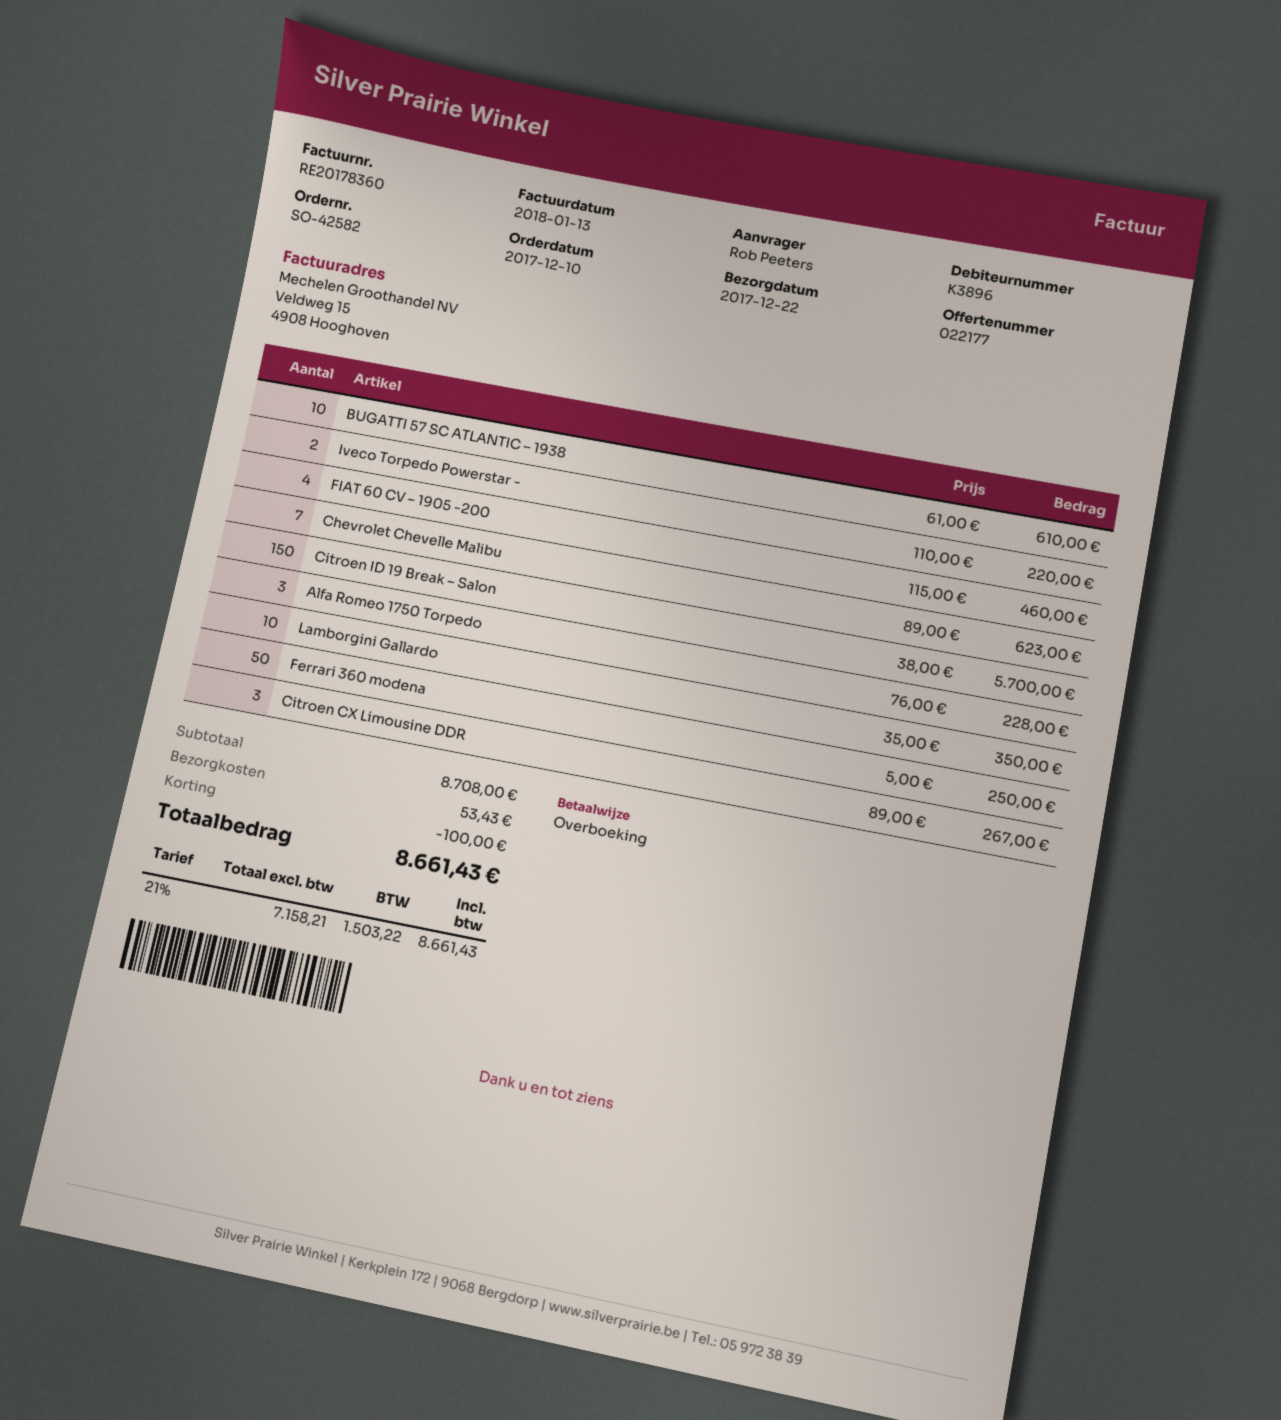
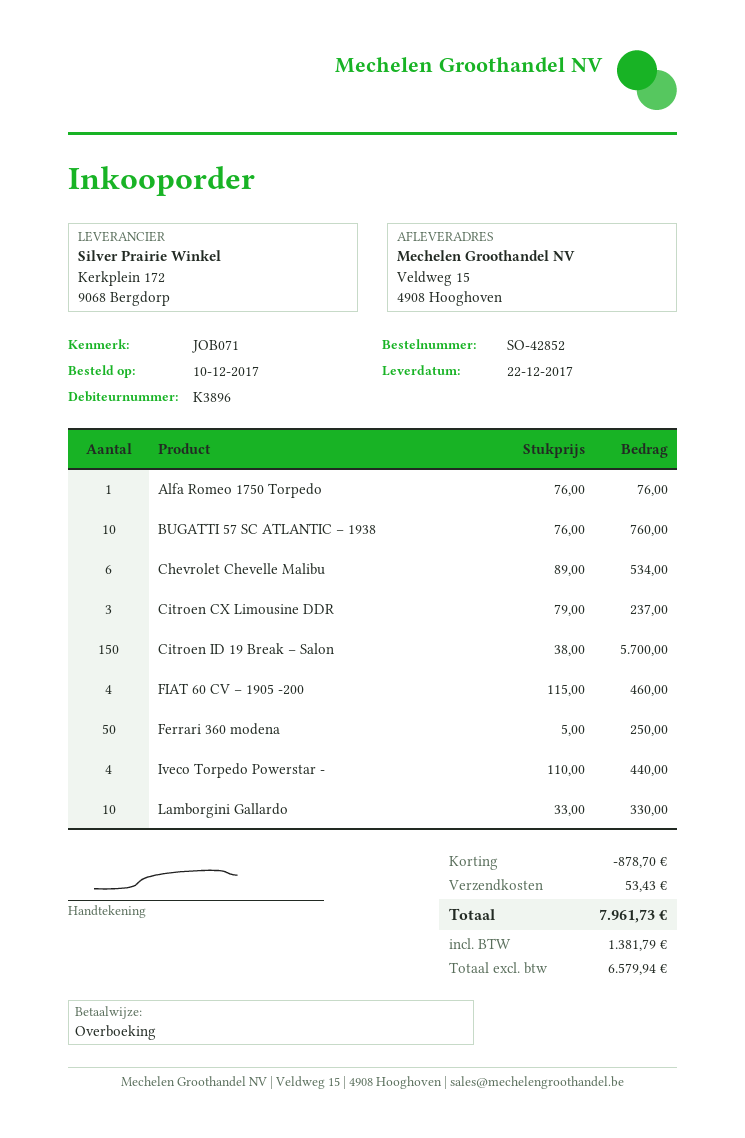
order number: SO-42582 -> SO-42852
BUGATTI 57 SC ATLANTIC – 1938: 10 x 61.00 = 610.00 -> 10 x 76.00 = 760.00
Iveco Torpedo Powerstar -: 2 x 110.00 = 220.00 -> 4 x 110.00 = 440.00
Chevrolet Chevelle Malibu: 7 x 89.00 = 623.00 -> 6 x 89.00 = 534.00
Alfa Romeo 1750 Torpedo: 3 x 76.00 = 228.00 -> 1 x 76.00 = 76.00
Lamborgini Gallardo: 10 x 35.00 = 350.00 -> 10 x 33.00 = 330.00
Citroen CX Limousine DDR: 3 x 89.00 = 267.00 -> 3 x 79.00 = 237.00
discount: 100.00 -> 878.70
net: 7158.21 -> 6579.94
tax: 1503.22 -> 1381.79
total: 8661.43 -> 7961.73

